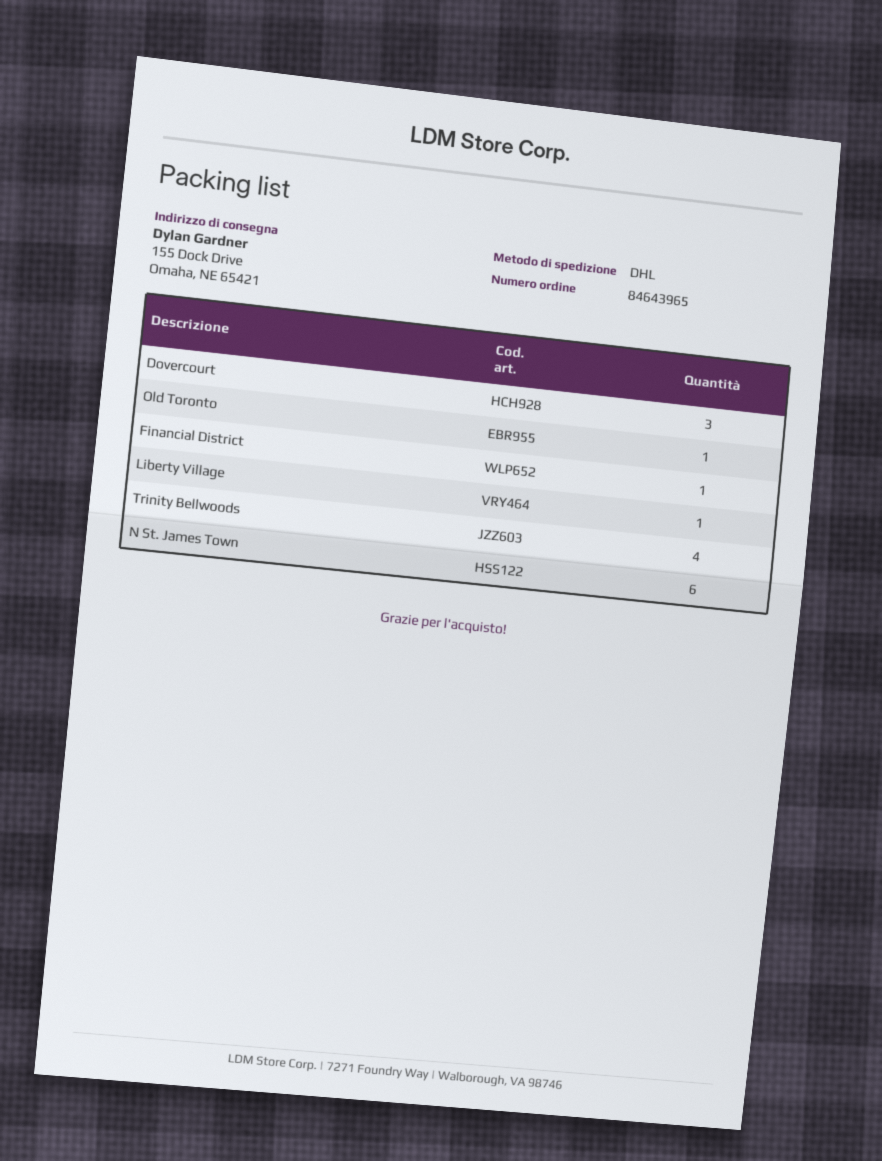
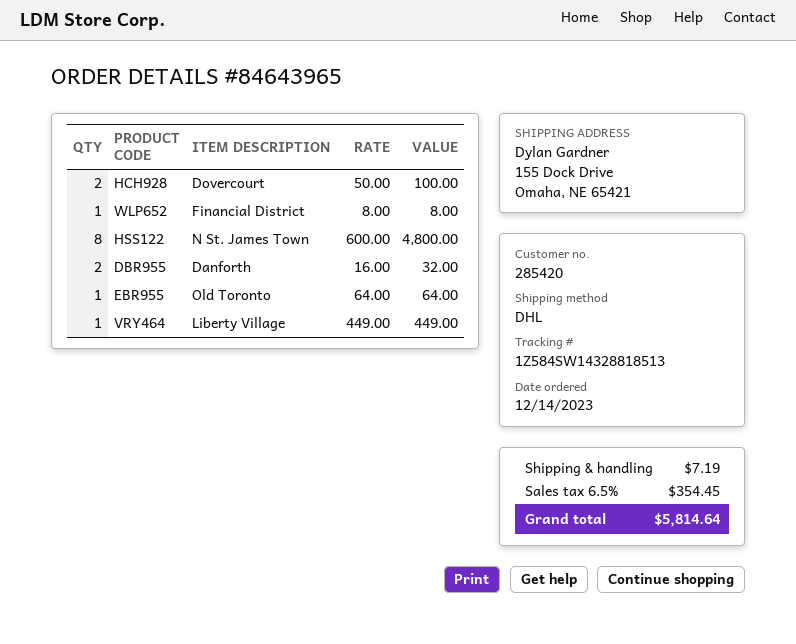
Dovercourt: 3 -> 2
Trinity Bellwoods: 4 -> none
N St. James Town: 6 -> 8
Danforth: none -> 2

